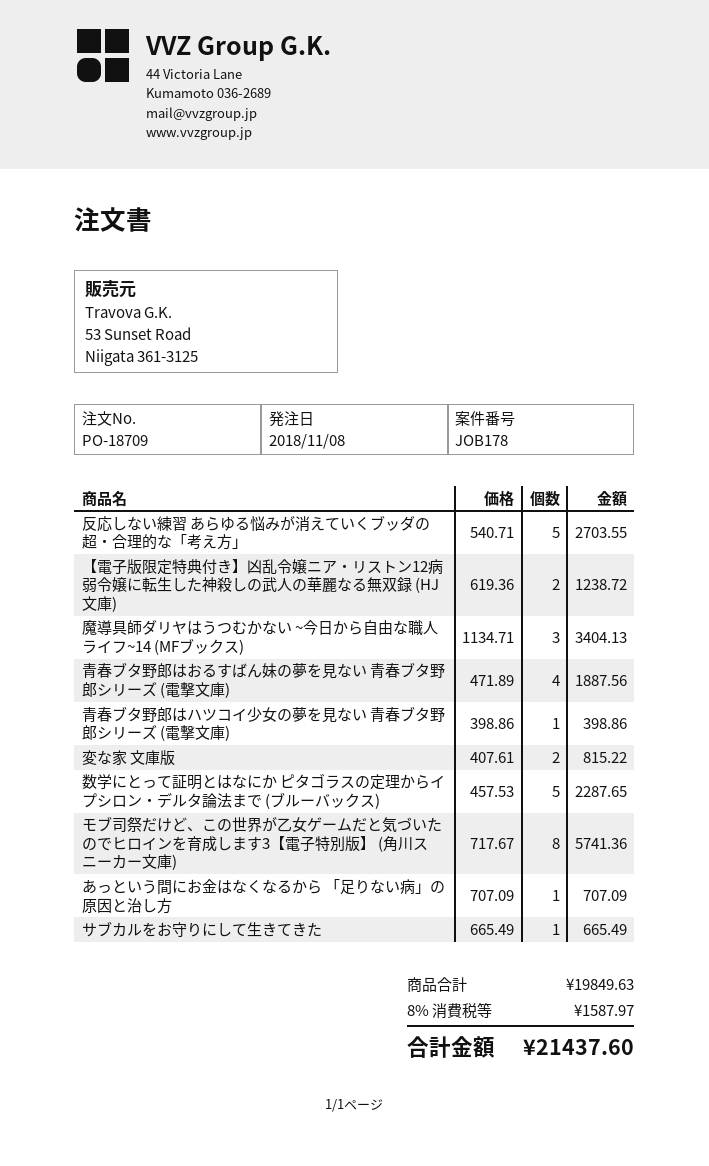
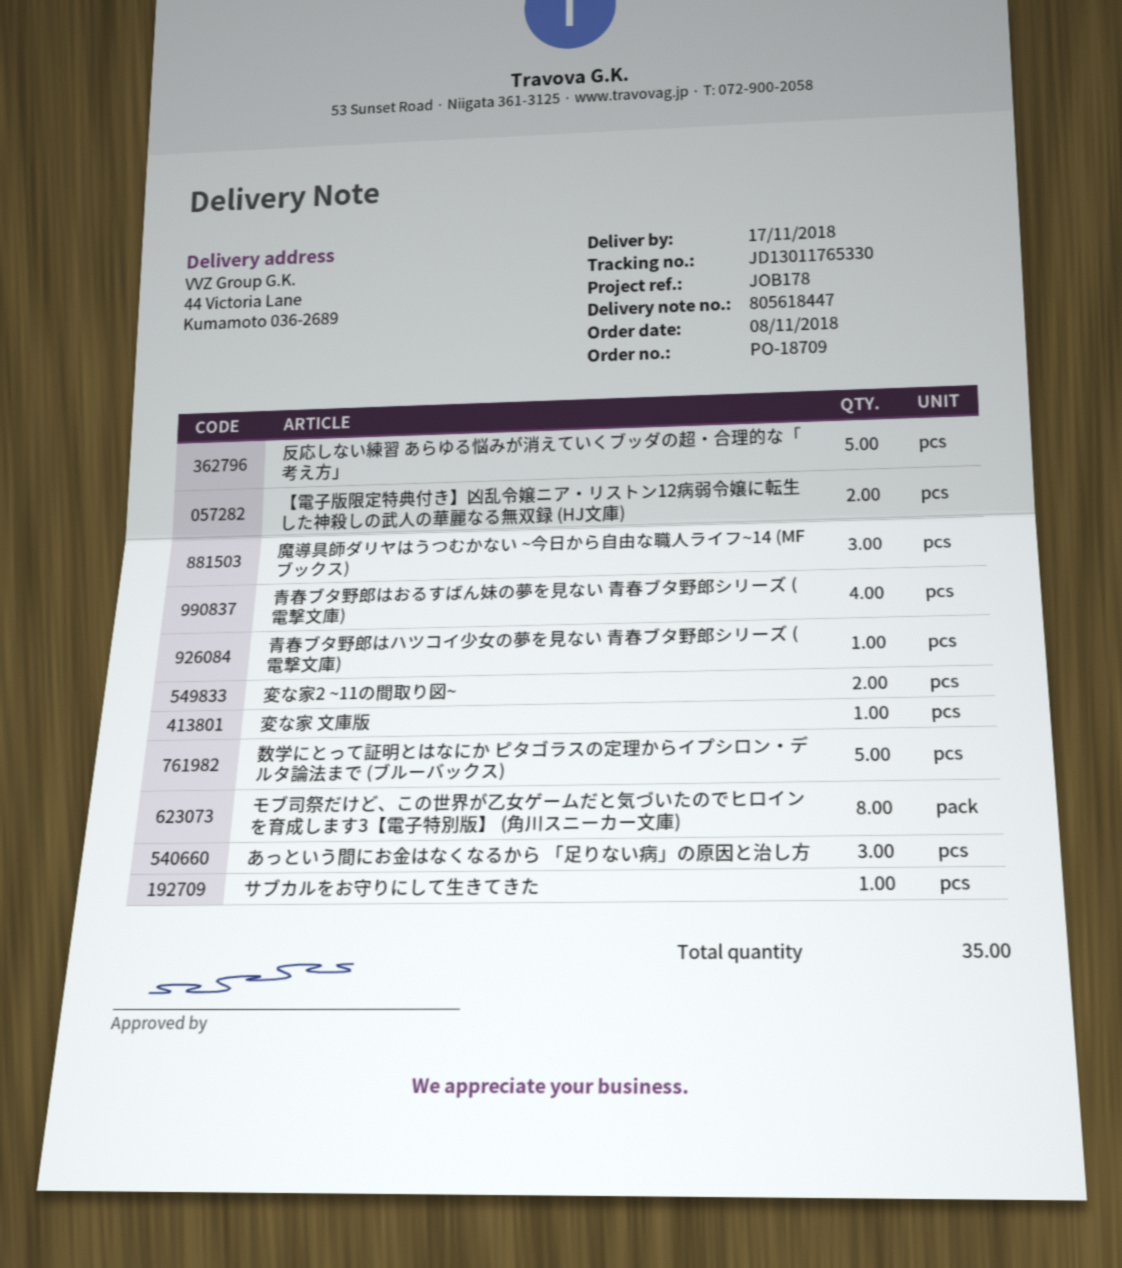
変な家 文庫版: 2 -> 1
あっという間にお金はなくなるから 「足りない病」の原因と治し方: 1 -> 3
変な家2 ~11の間取り図~: none -> 2

